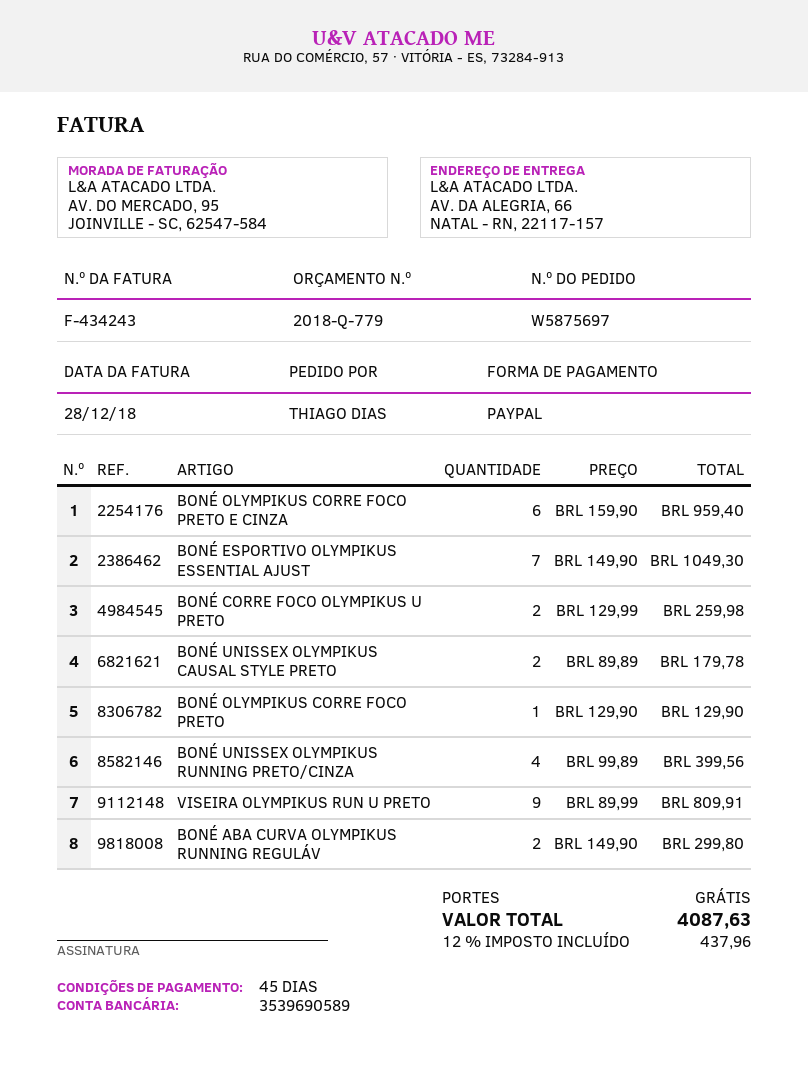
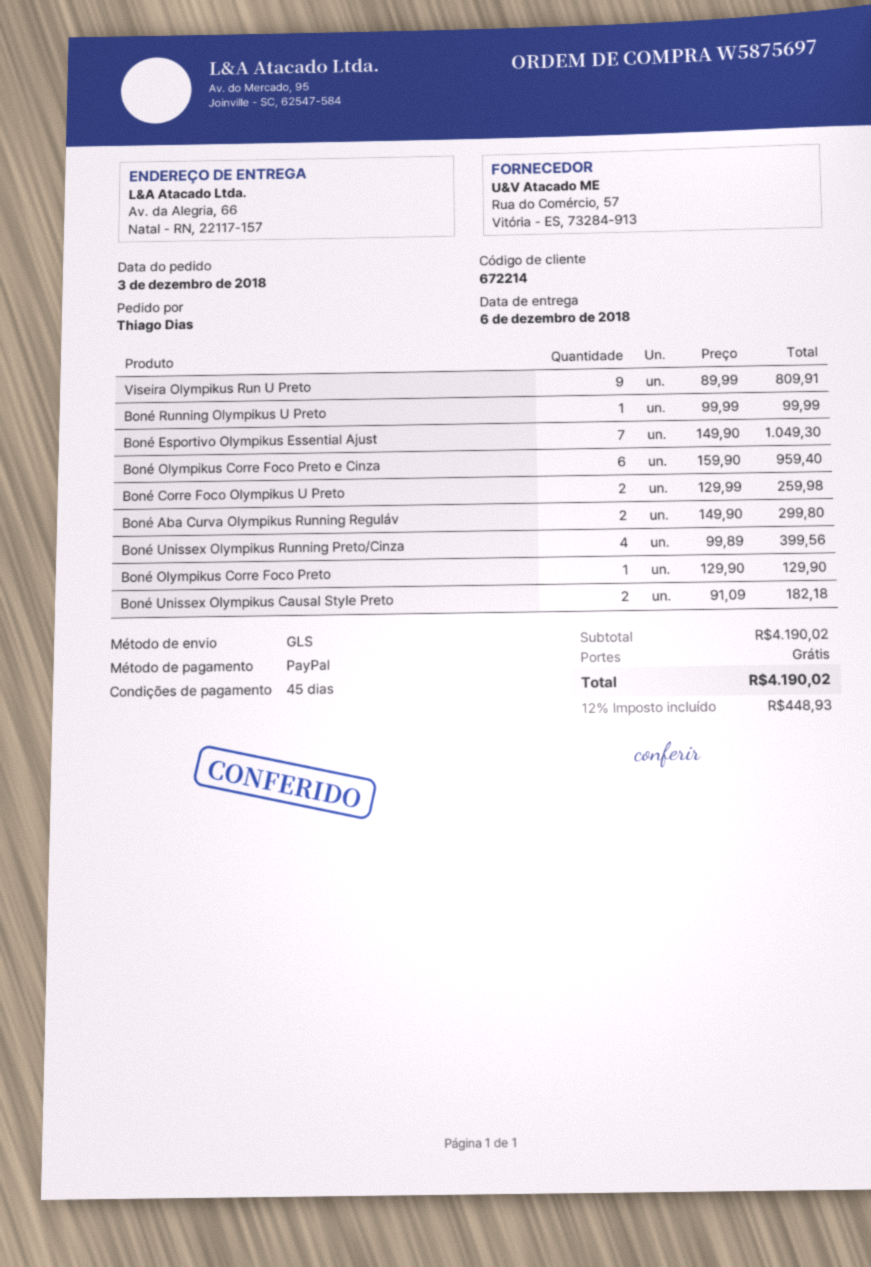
BONÉ UNISSEX OLYMPIKUS CAUSAL STYLE PRETO: 2 x 89.89 = 179.78 -> 2 x 91.09 = 182.18
Boné Running Olympikus U Preto: none -> 1 x 99.99 = 99.99
tax: 12% = 437.96 -> 12% = 448.93
total: 4087.63 -> 4190.02

